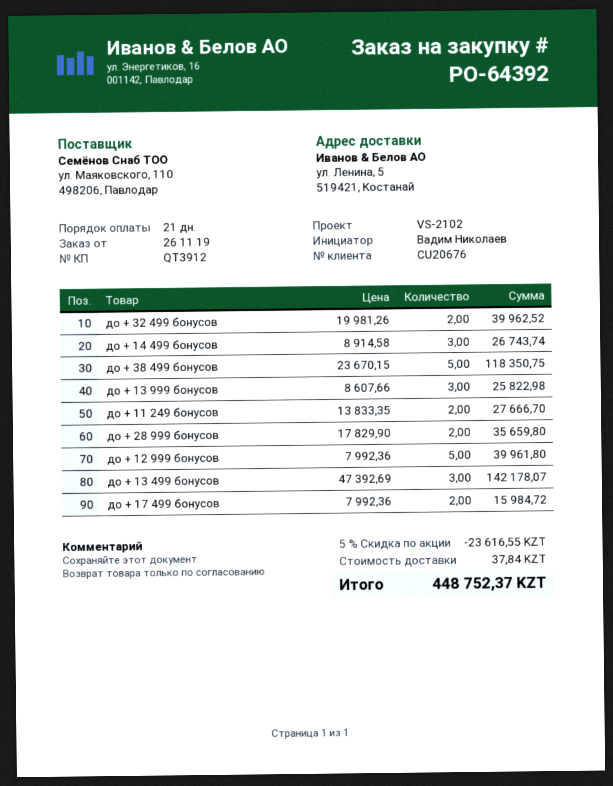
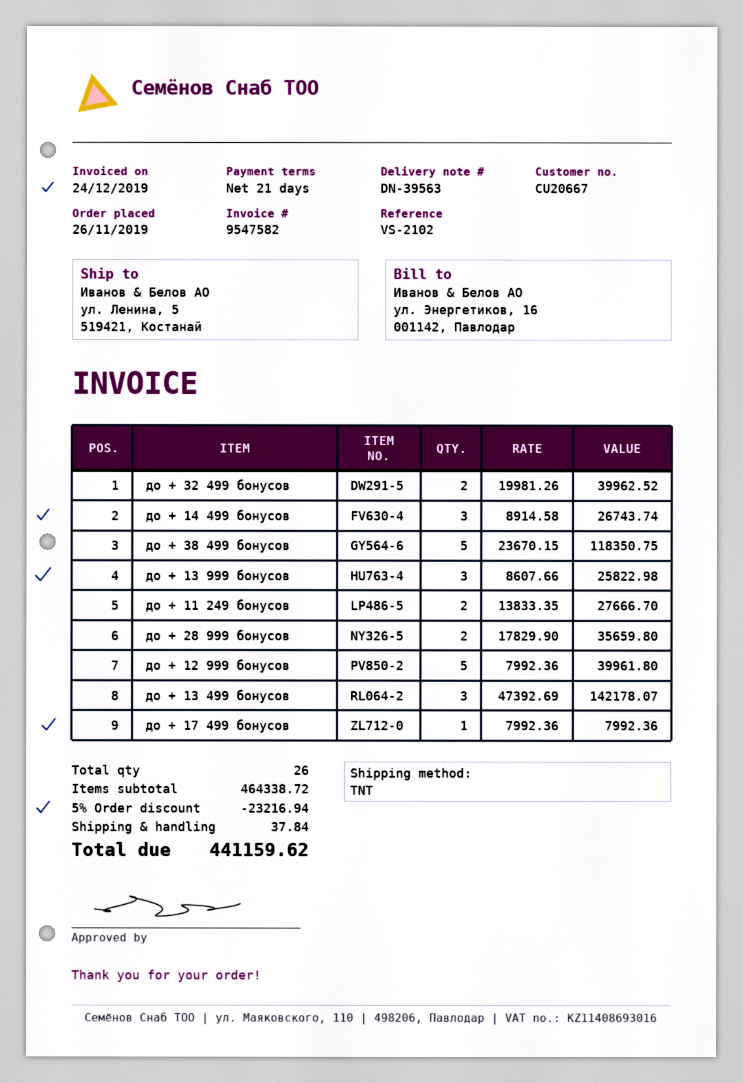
customer number: CU20676 -> CU20667
до + 17 499 бонусов: 2 x 7992.36 = 15984.72 -> 1 x 7992.36 = 7992.36
discount: 5% = 23616.55 -> 5% = 23216.94
total: 448752.37 -> 441159.62

